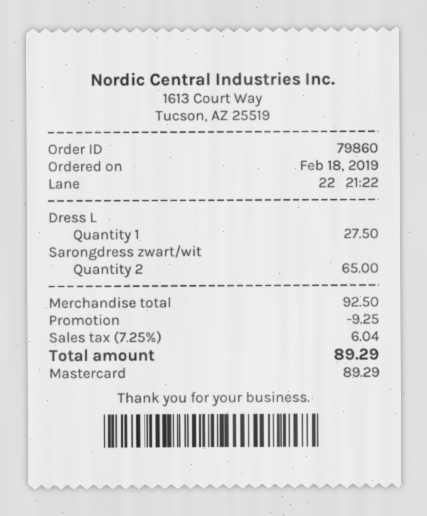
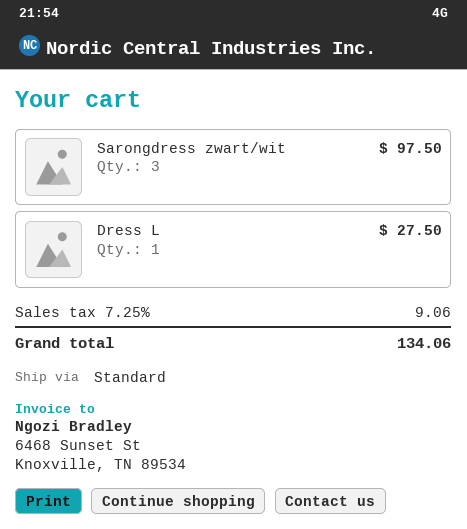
Sarongdress zwart/wit: 2 for 65.00 -> 3 for 97.50
discount: 9.25 -> none
tax: 7.25% = 6.04 -> 7.25% = 9.06
total: 89.29 -> 134.06

